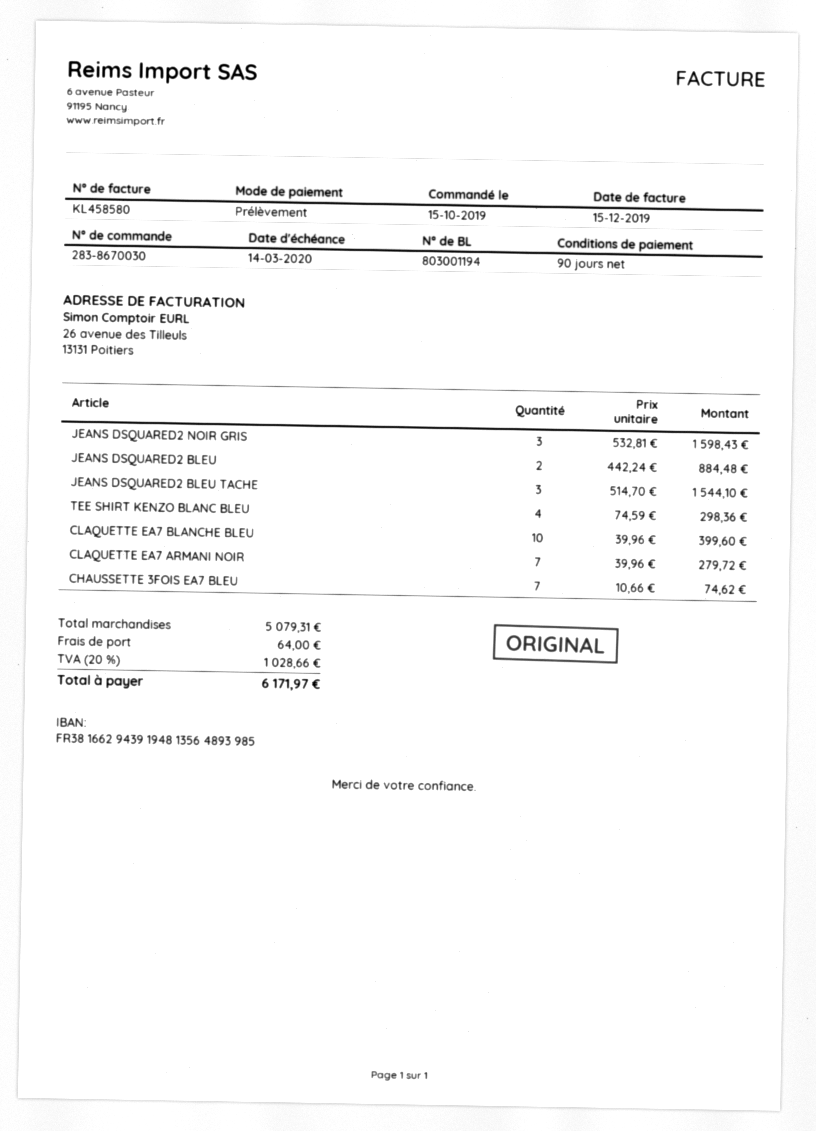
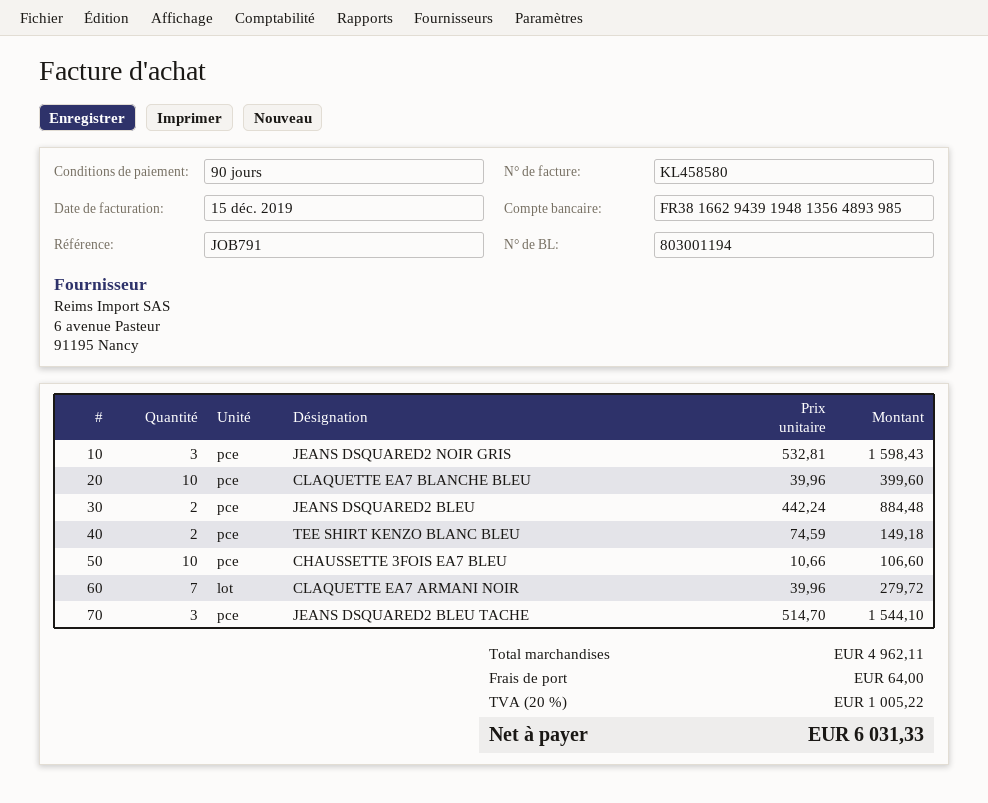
TEE SHIRT KENZO BLANC BLEU: 4 x 74.59 = 298.36 -> 2 x 74.59 = 149.18
CHAUSSETTE 3FOIS EA7 BLEU: 7 x 10.66 = 74.62 -> 10 x 10.66 = 106.60
subtotal: 5079.31 -> 4962.11
tax: 20% = 1028.66 -> 20% = 1005.22
total: 6171.97 -> 6031.33

